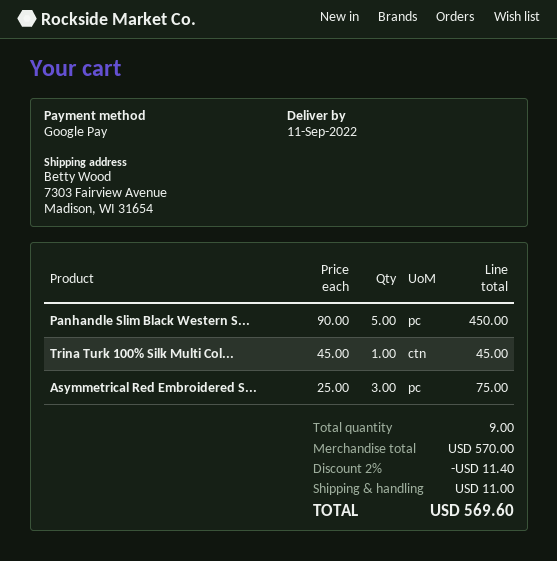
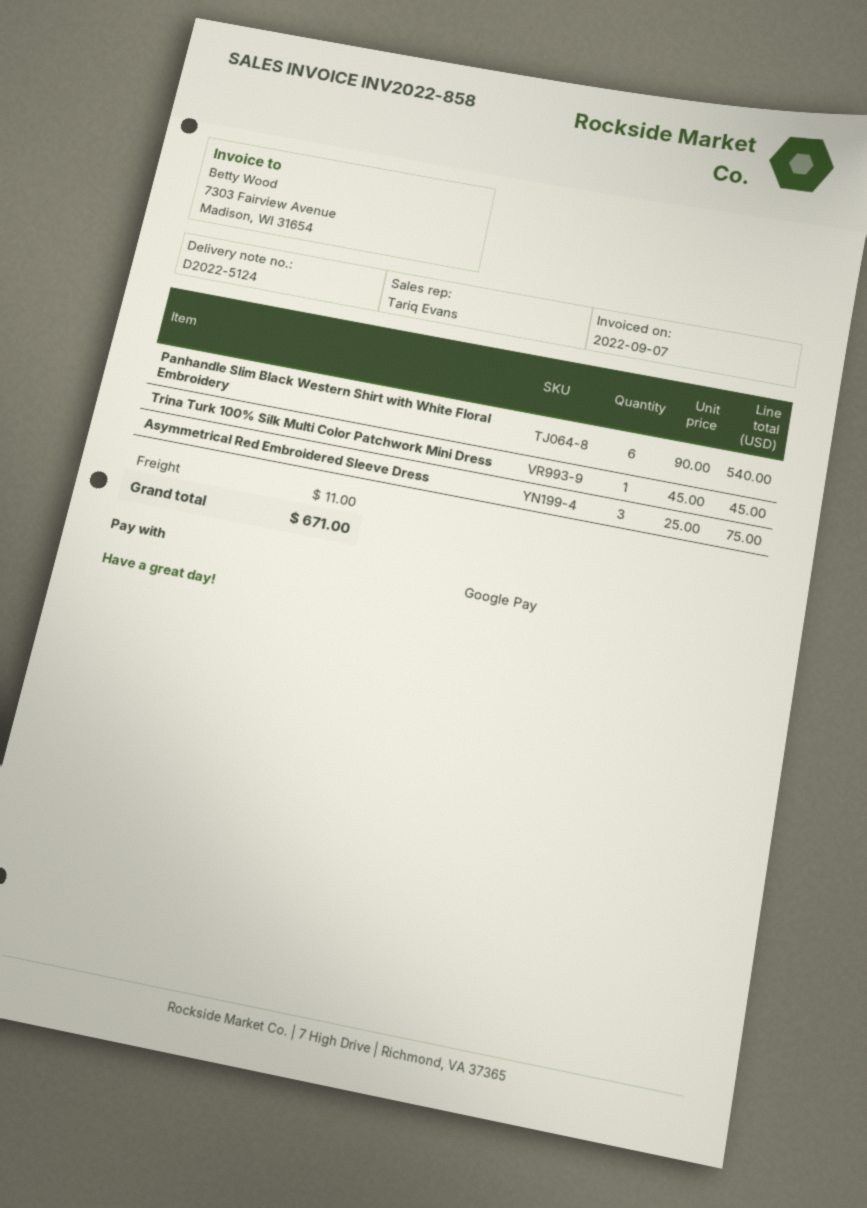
Panhandle Slim Black Western S...: 5 x 90.00 = 450.00 -> 6 x 90.00 = 540.00
discount: 2% = 11.40 -> none
total: 569.60 -> 671.00

